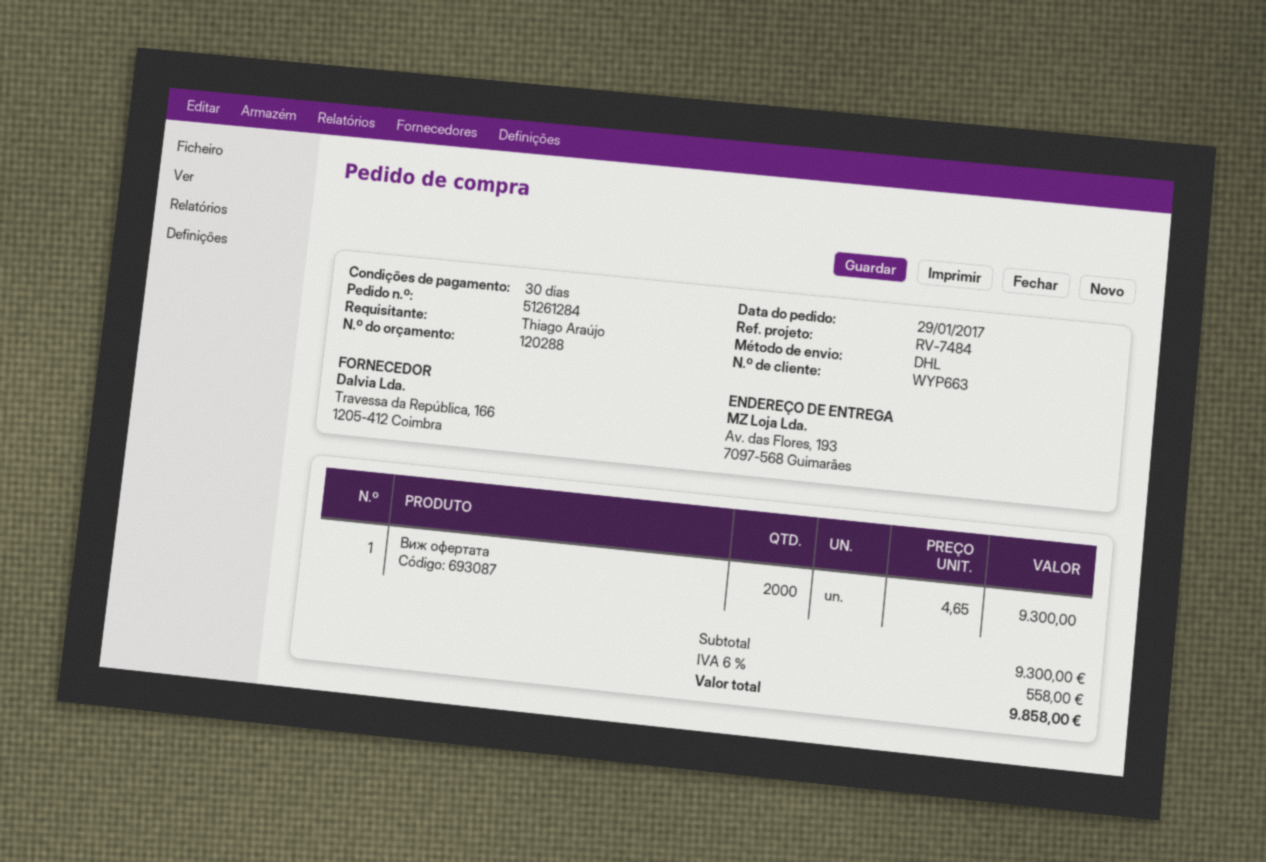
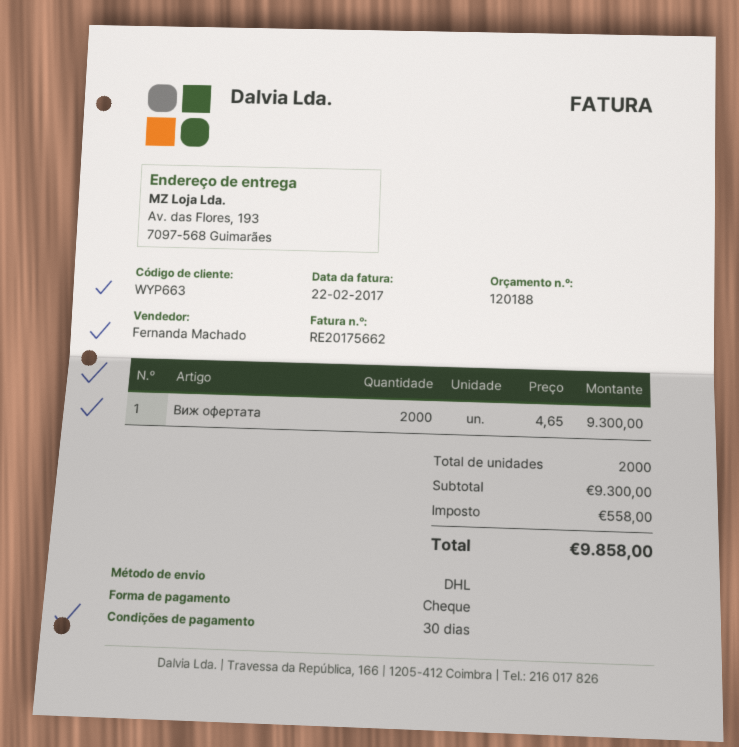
quote number: 120288 -> 120188

